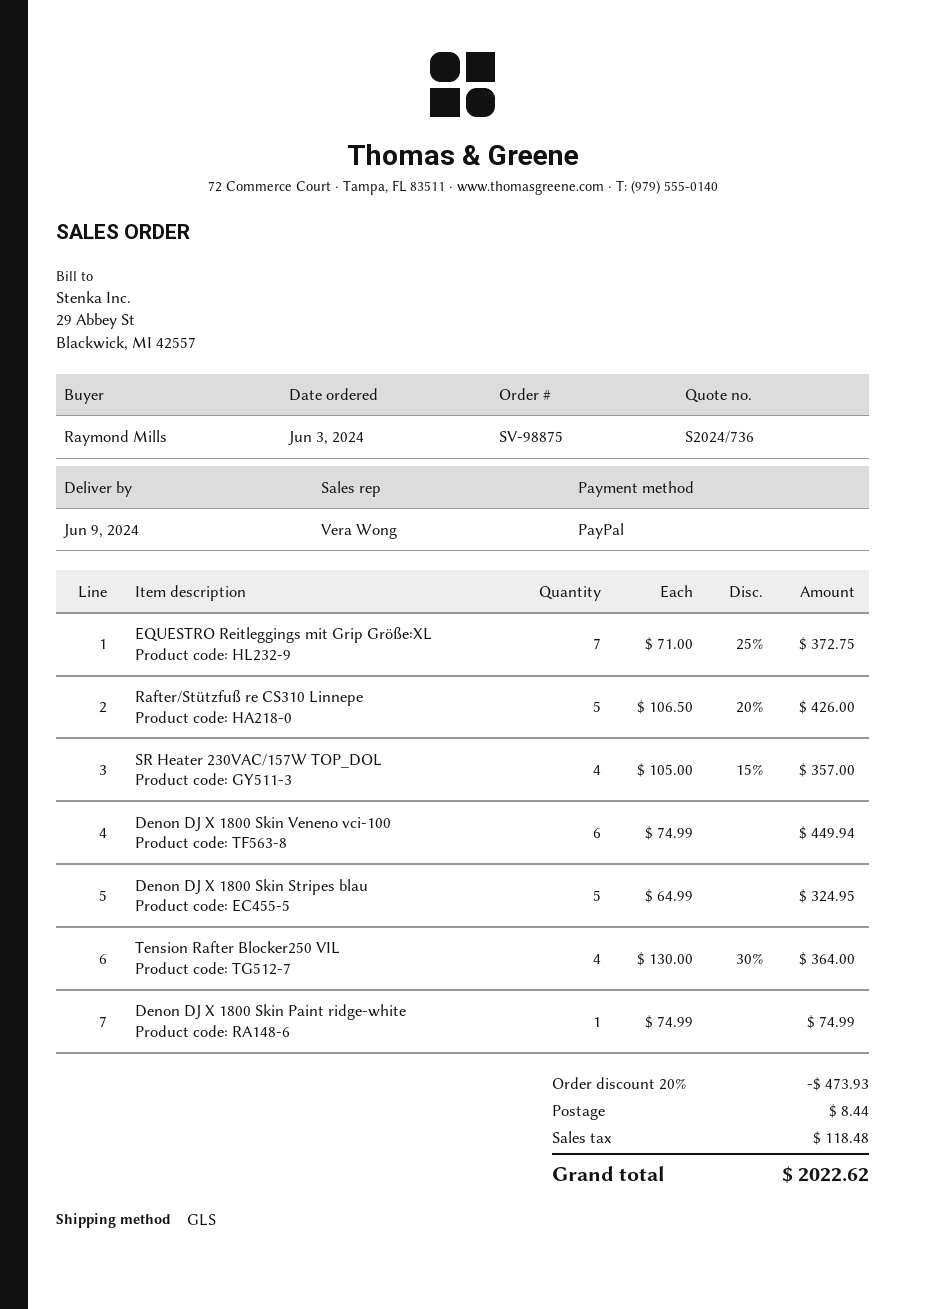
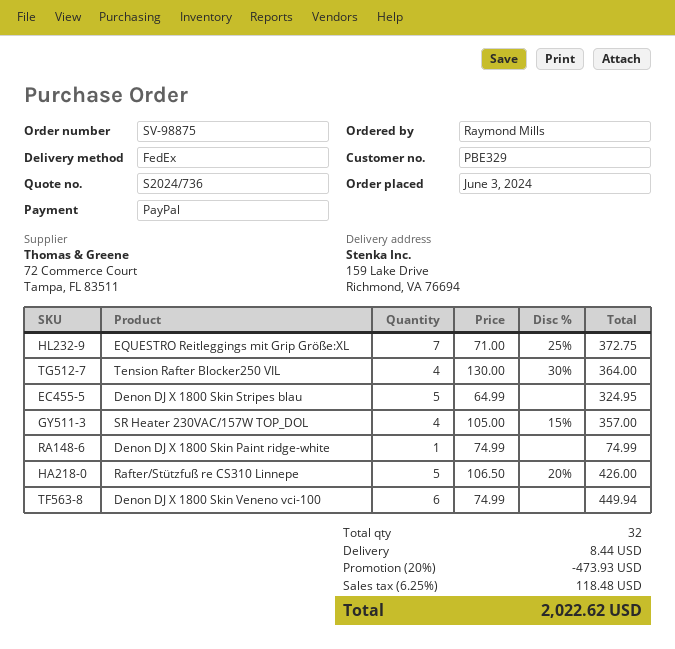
shipping method: GLS -> FedEx

